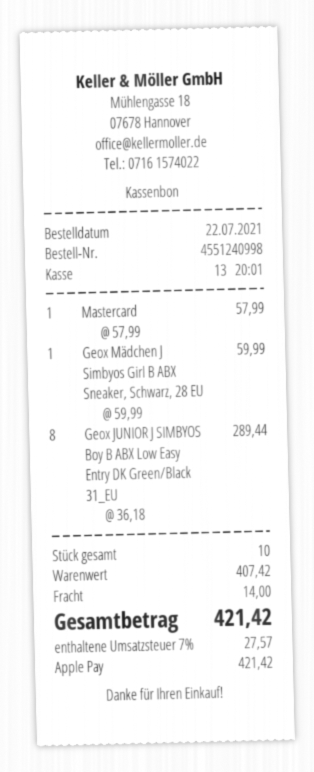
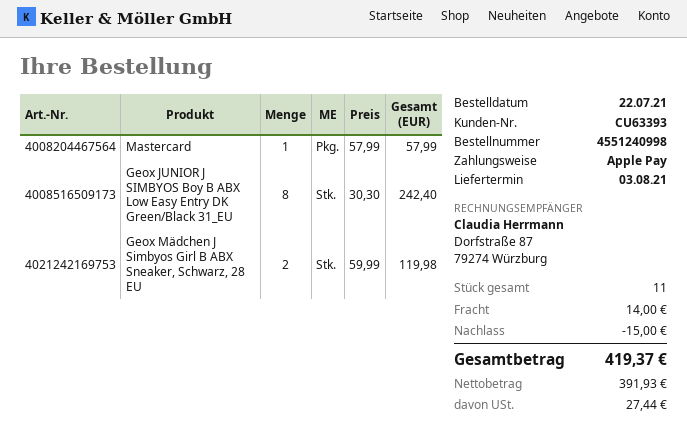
Geox Mädchen J Simbyos Girl B ABX Sneaker, Schwarz, 28 EU: 1 x 59.99 = 59.99 -> 2 x 59.99 = 119.98
Geox JUNIOR J SIMBYOS Boy B ABX Low Easy Entry DK Green/Black 31_EU: 8 x 36.18 = 289.44 -> 8 x 30.30 = 242.40
total quantity: 10 -> 11
discount: none -> 15.00
tax: 27.57 -> 27.44
total: 421.42 -> 419.37

